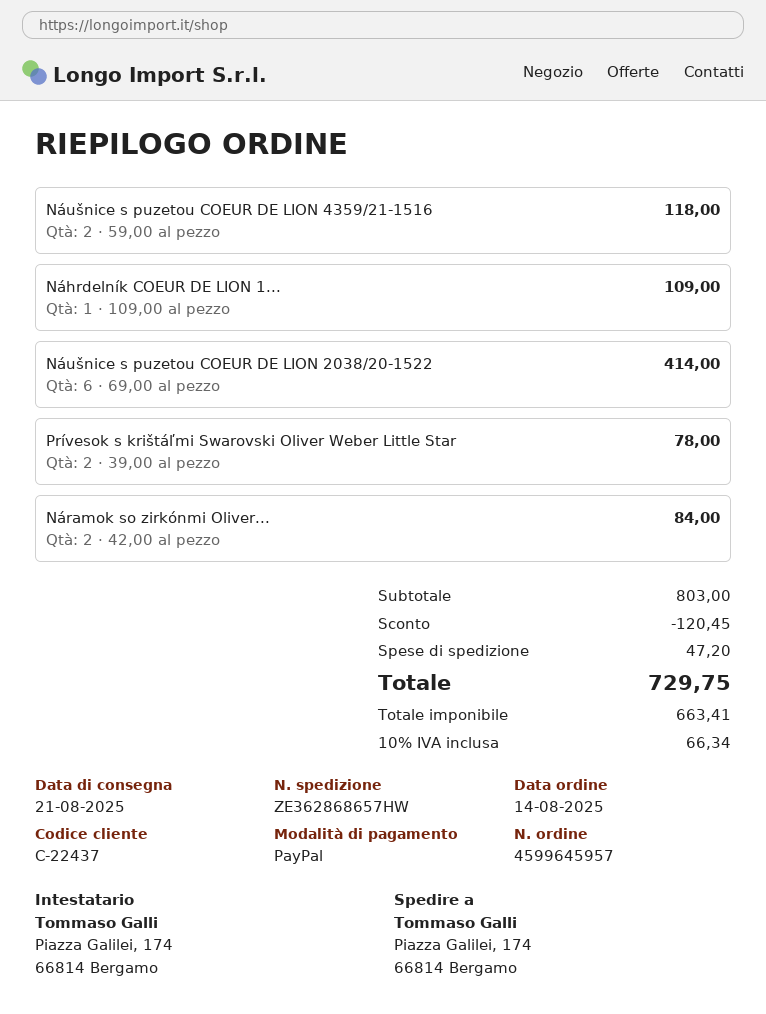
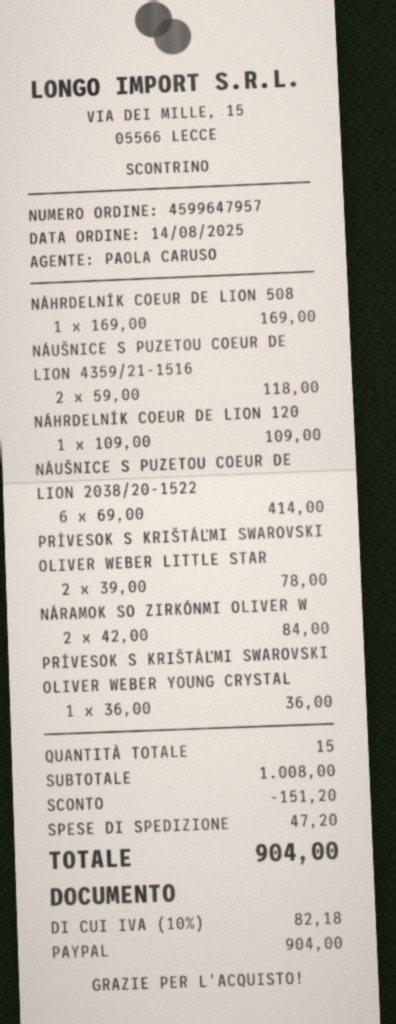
order number: 4599645957 -> 4599647957
NÁHRDELNÍK COEUR DE LION 508: none -> 1 x 169.00 = 169.00
PRÍVESOK S KRIŠTÁĽMI SWAROVSKI OLIVER WEBER YOUNG CRYSTAL: none -> 1 x 36.00 = 36.00
subtotal: 803.00 -> 1008.00
discount: 120.45 -> 151.20
tax: 10% = 66.34 -> 10% = 82.18
total: 729.75 -> 904.00

